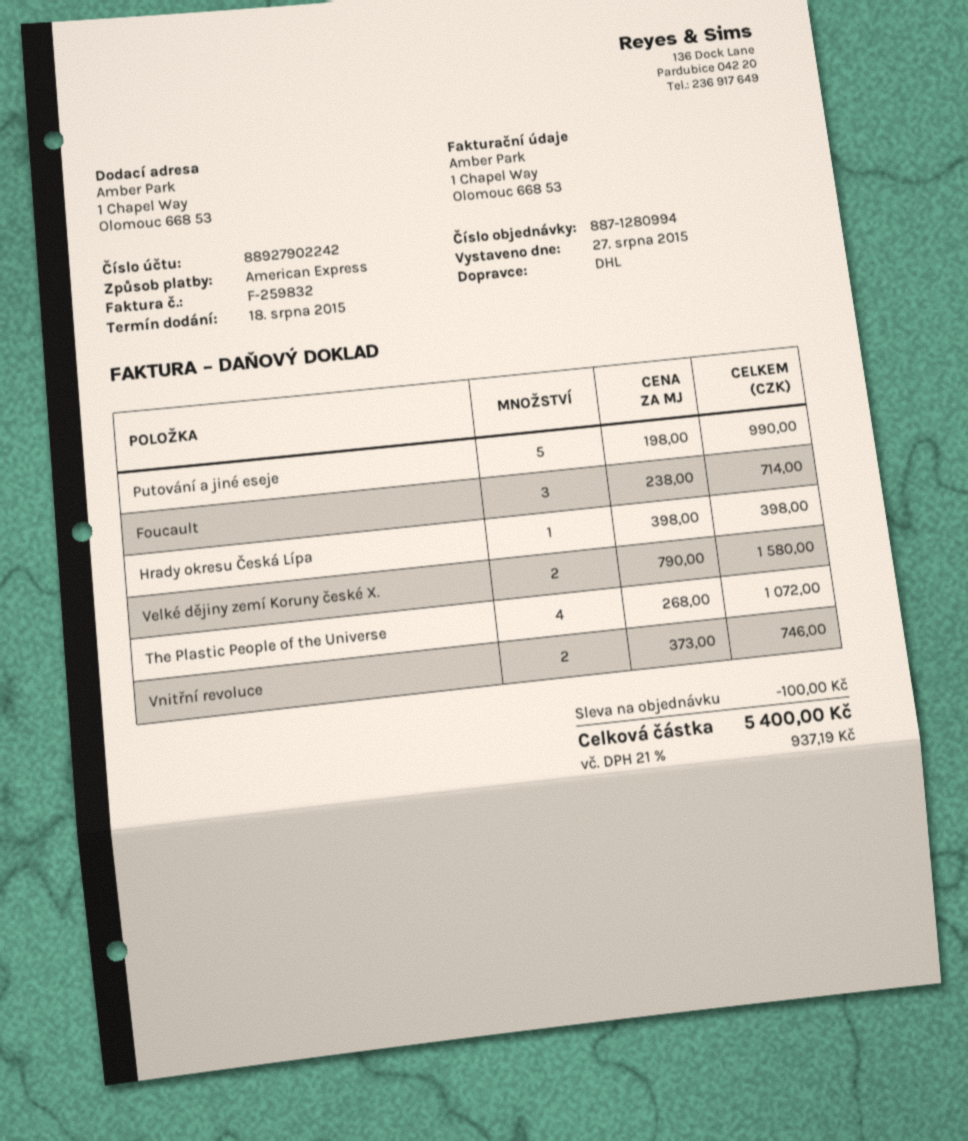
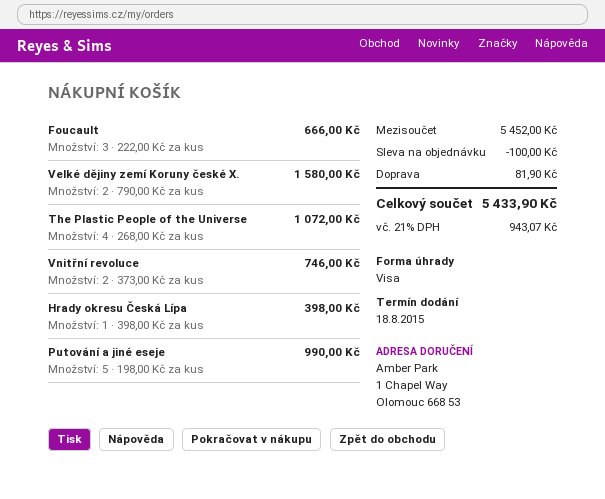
payment method: American Express -> Visa
Foucault: 3 x 238.00 = 714.00 -> 3 x 222.00 = 666.00
shipping: none -> 81.90
tax: 21% = 937.19 -> 21% = 943.07
total: 5400.00 -> 5433.90

